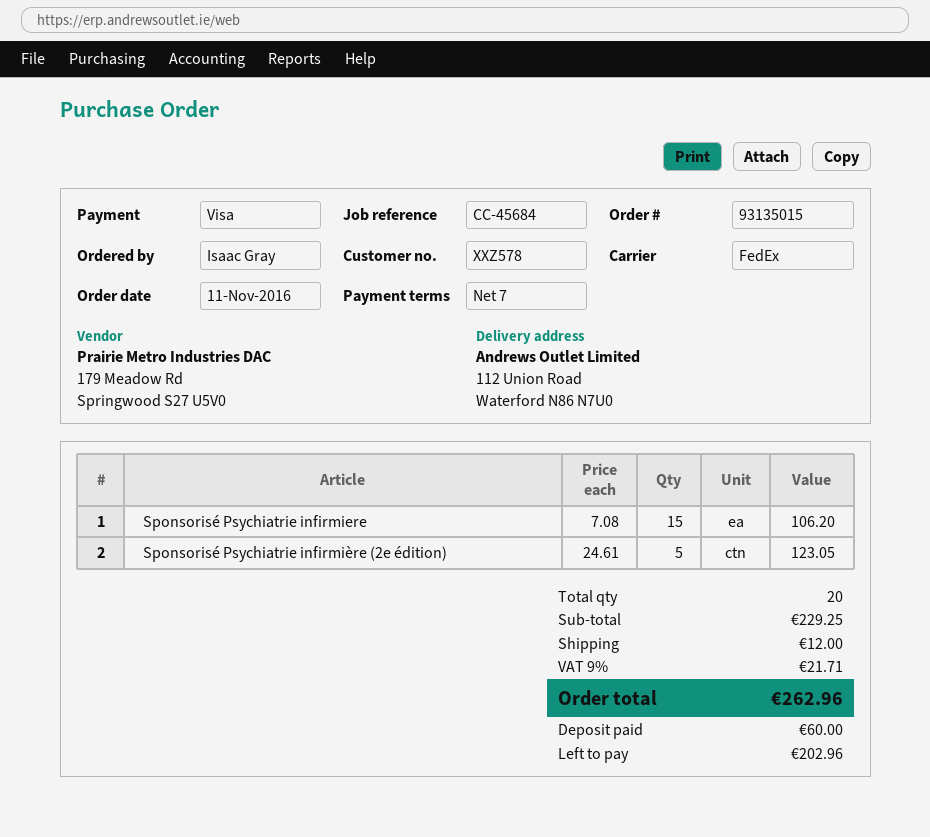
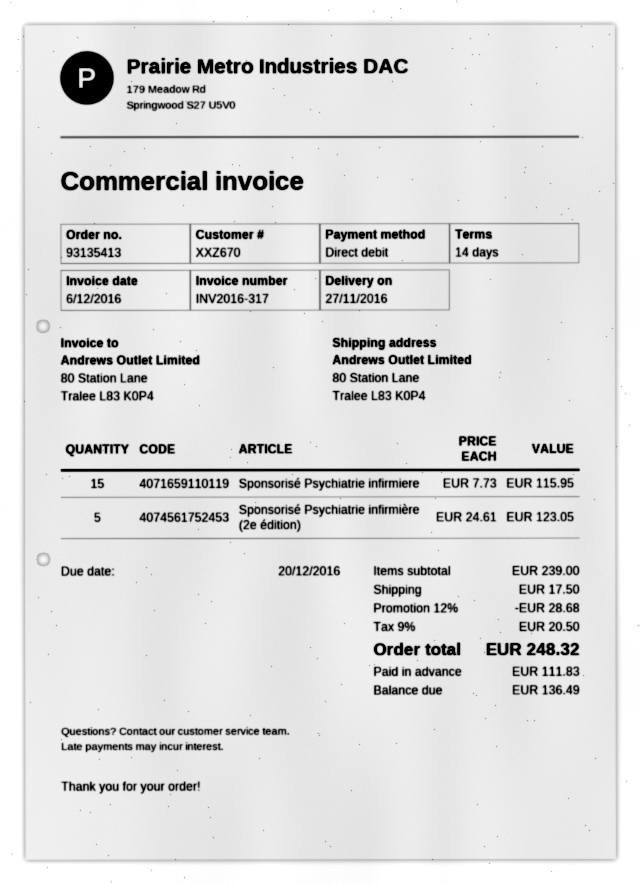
order number: 93135015 -> 93135413
payment terms: 7 days -> 14 days
customer number: XXZ578 -> XXZ670
payment method: Visa -> direct debit
ship to: 112 Union Road, Waterford N86 N7U0 -> 80 Station Lane, Tralee L83 K0P4
Sponsorisé Psychiatrie infirmiere: 15 x 7.08 = 106.20 -> 15 x 7.73 = 115.95
subtotal: 229.25 -> 239.00
discount: none -> 12% = 28.68
shipping: 12.00 -> 17.50
tax: 9% = 21.71 -> 9% = 20.50
total: 262.96 -> 248.32
deposit: 60.00 -> 111.83
balance: 202.96 -> 136.49

